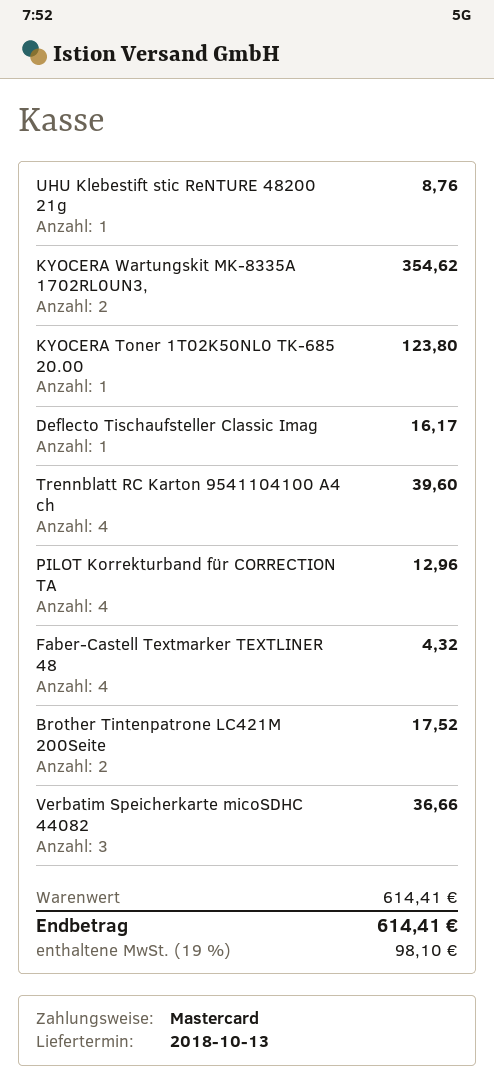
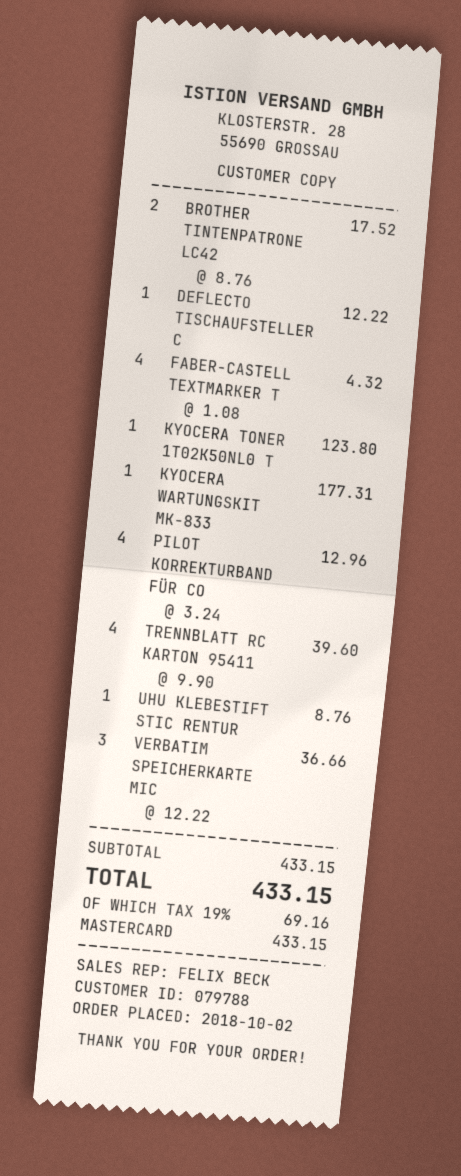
KYOCERA Wartungskit MK-8335A 1702RL0UN3,: 2 for 354.62 -> 1 for 177.31
Deflecto Tischaufsteller Classic Imag: 1 for 16.17 -> 1 for 12.22
subtotal: 614.41 -> 433.15
tax: 19% = 98.10 -> 19% = 69.16
total: 614.41 -> 433.15

